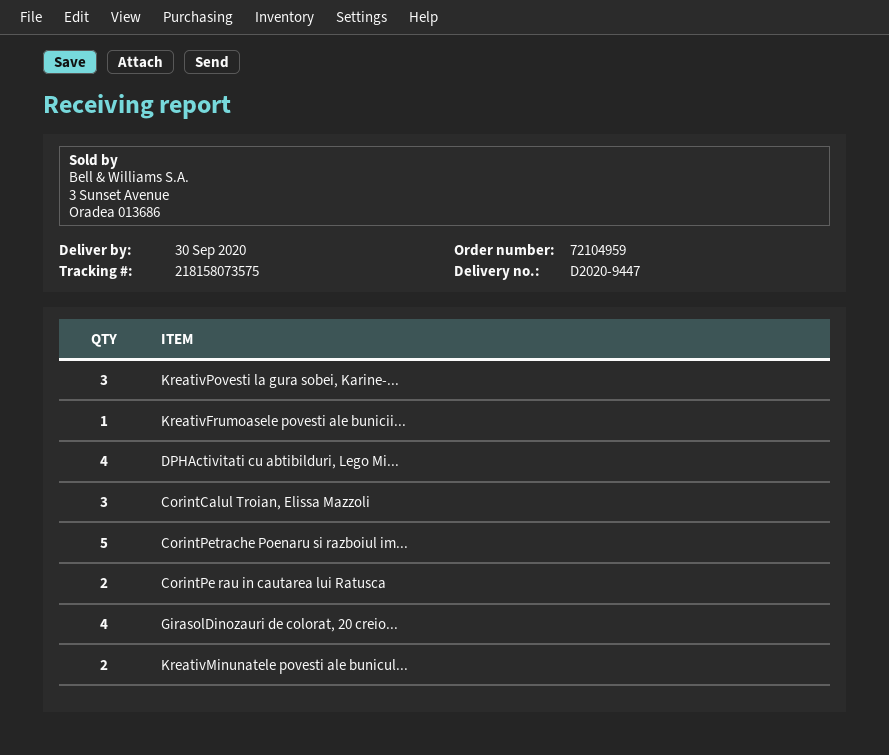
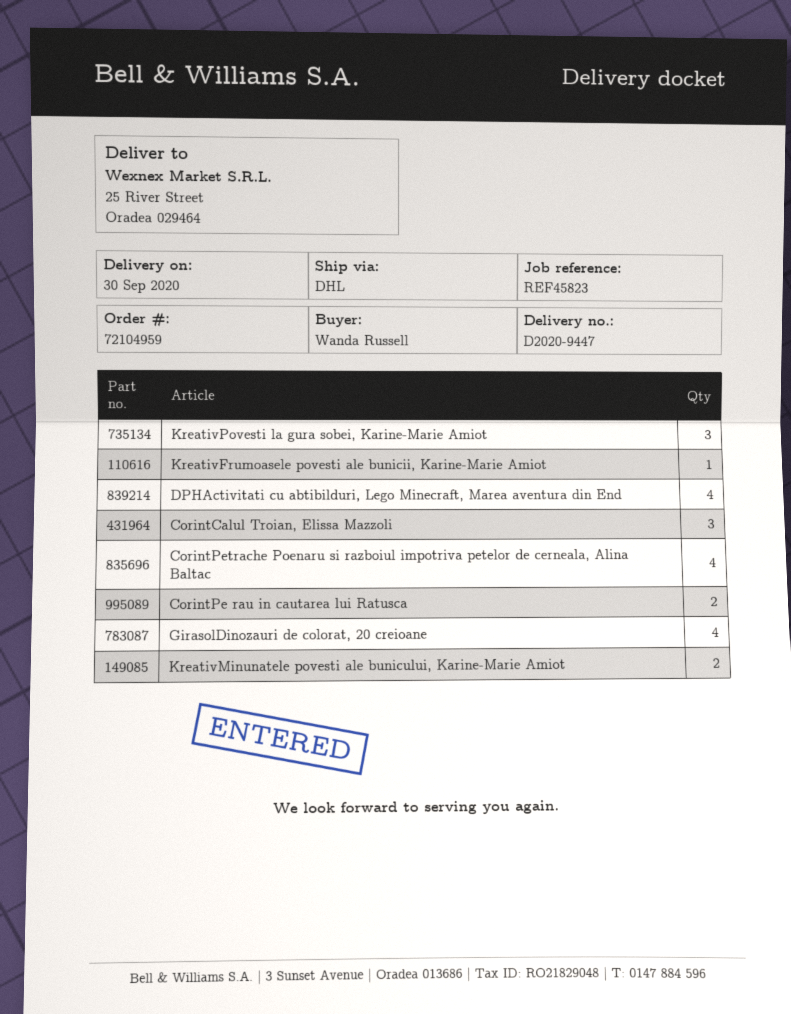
CorintPetrache Poenaru si razboiul im...: 5 -> 4

